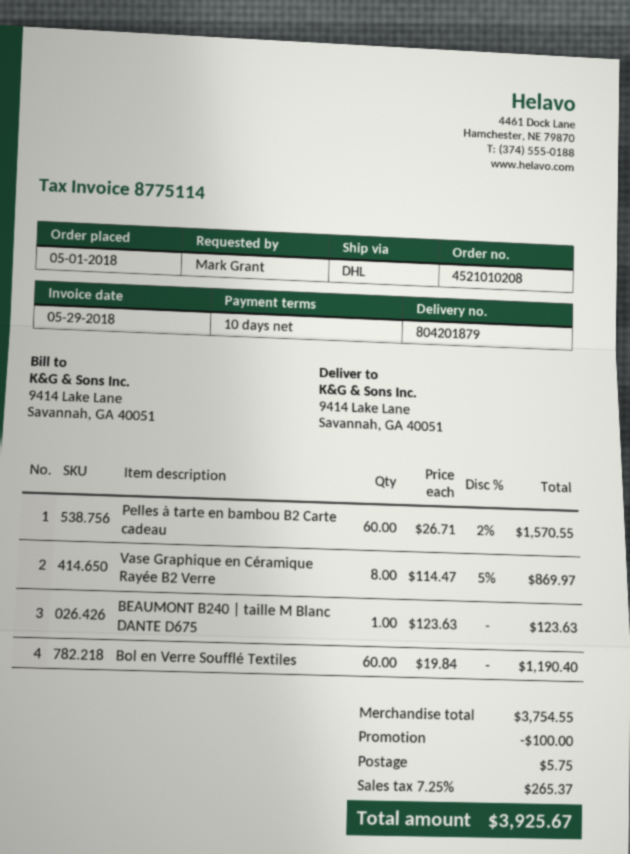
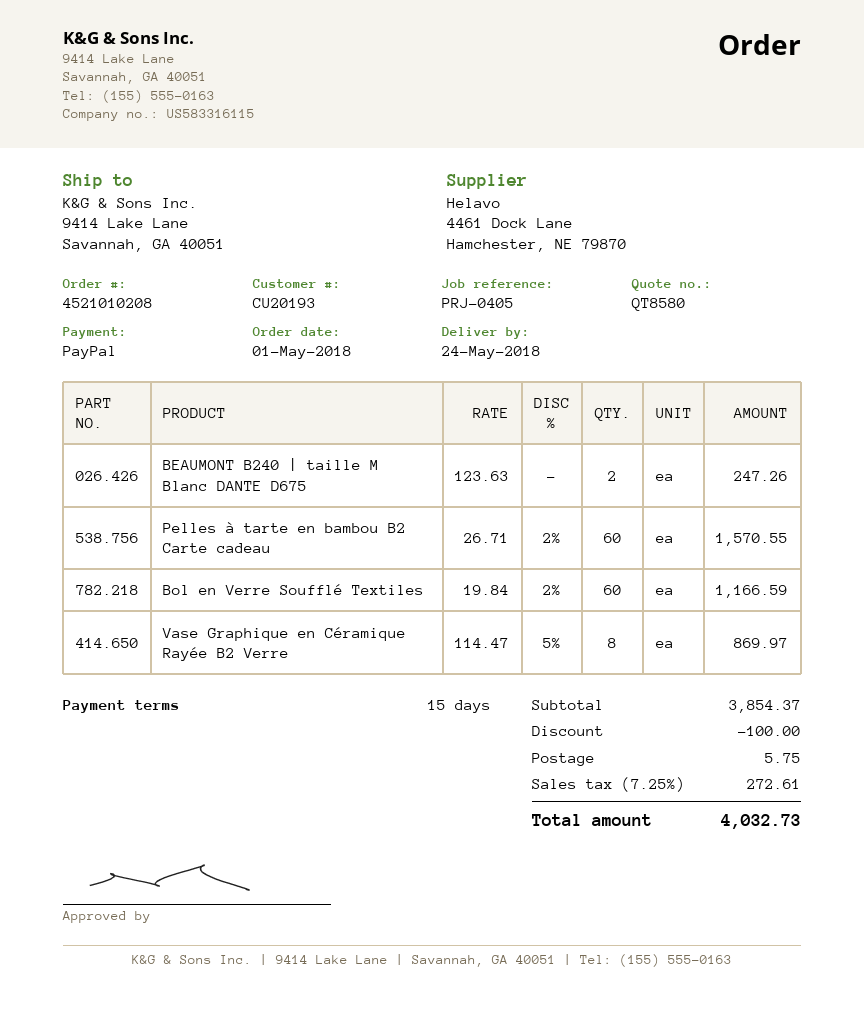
payment terms: 10 days -> 15 days
BEAUMONT B240 | taille M Blanc DANTE D675: 1 x 123.63 = 123.63 -> 2 x 123.63 = 247.26
Bol en Verre Soufflé Textiles: 60 x 19.84 = 1190.40 -> 60 x 19.84 - 2% = 1166.59
subtotal: 3754.55 -> 3854.37
tax: 7.25% = 265.37 -> 7.25% = 272.61
total: 3925.67 -> 4032.73

